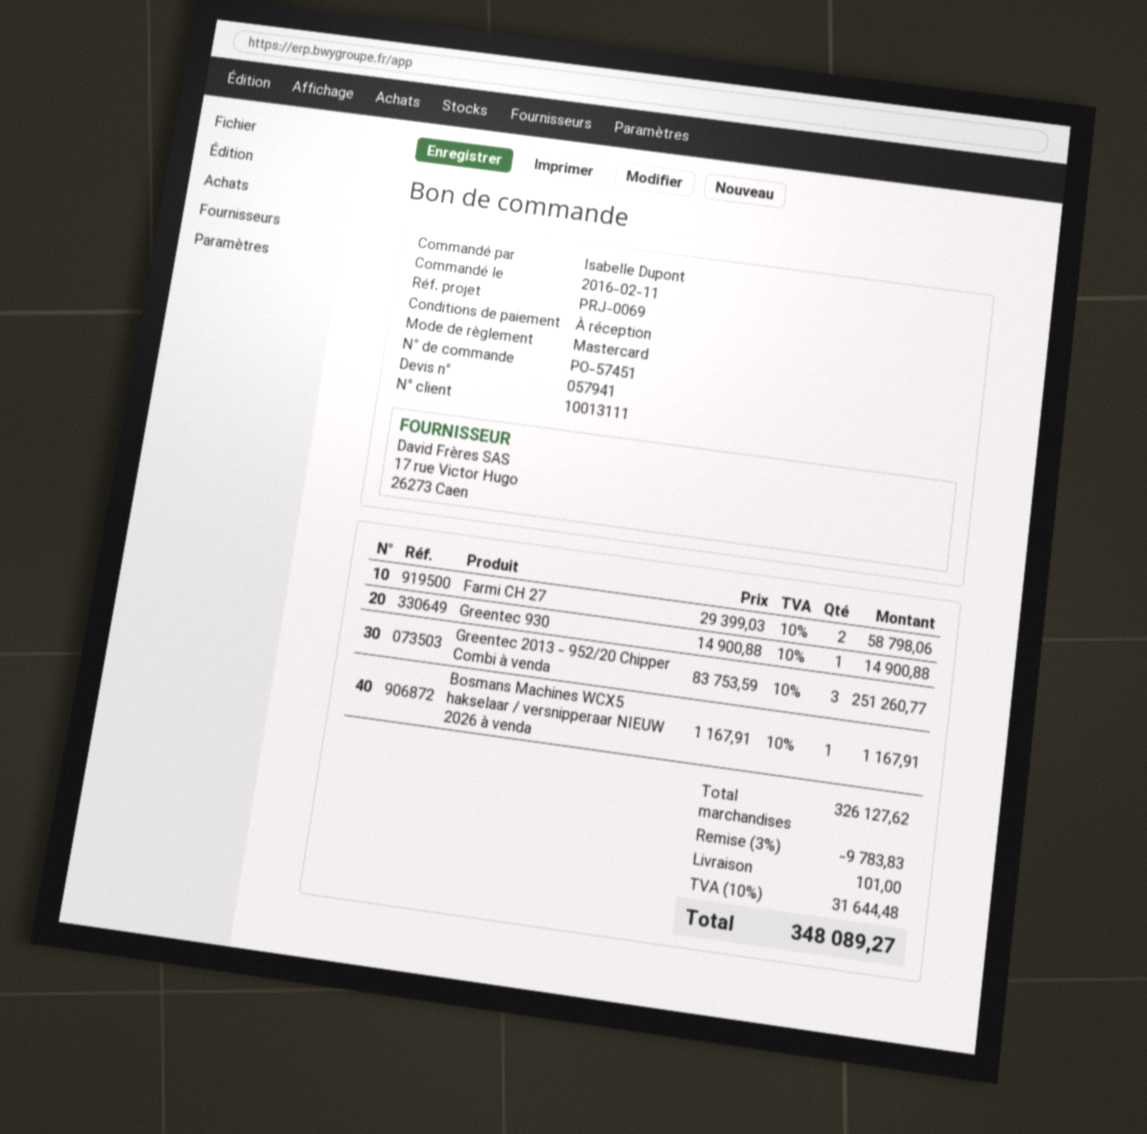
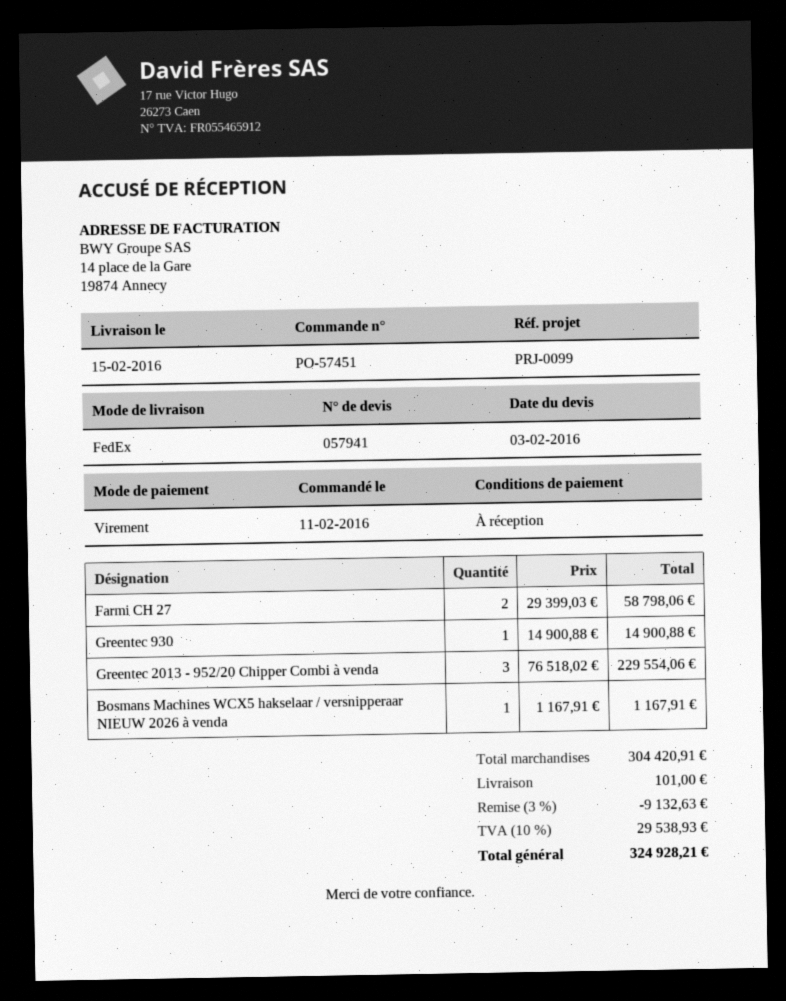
reference: PRJ-0069 -> PRJ-0099
payment method: Mastercard -> bank transfer
Greentec 2013 - 952/20 Chipper Combi à venda: 3 x 83753.59 = 251260.77 -> 3 x 76518.02 = 229554.06
subtotal: 326127.62 -> 304420.91
discount: 3% = 9783.83 -> 3% = 9132.63
tax: 10% = 31644.48 -> 10% = 29538.93
total: 348089.27 -> 324928.21

